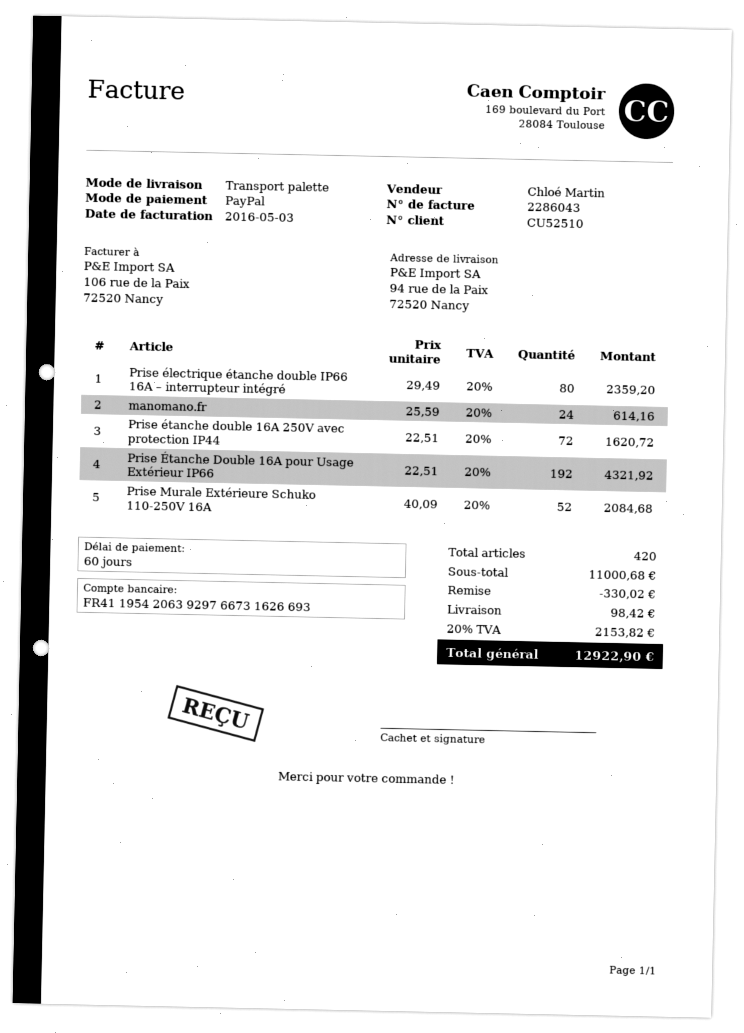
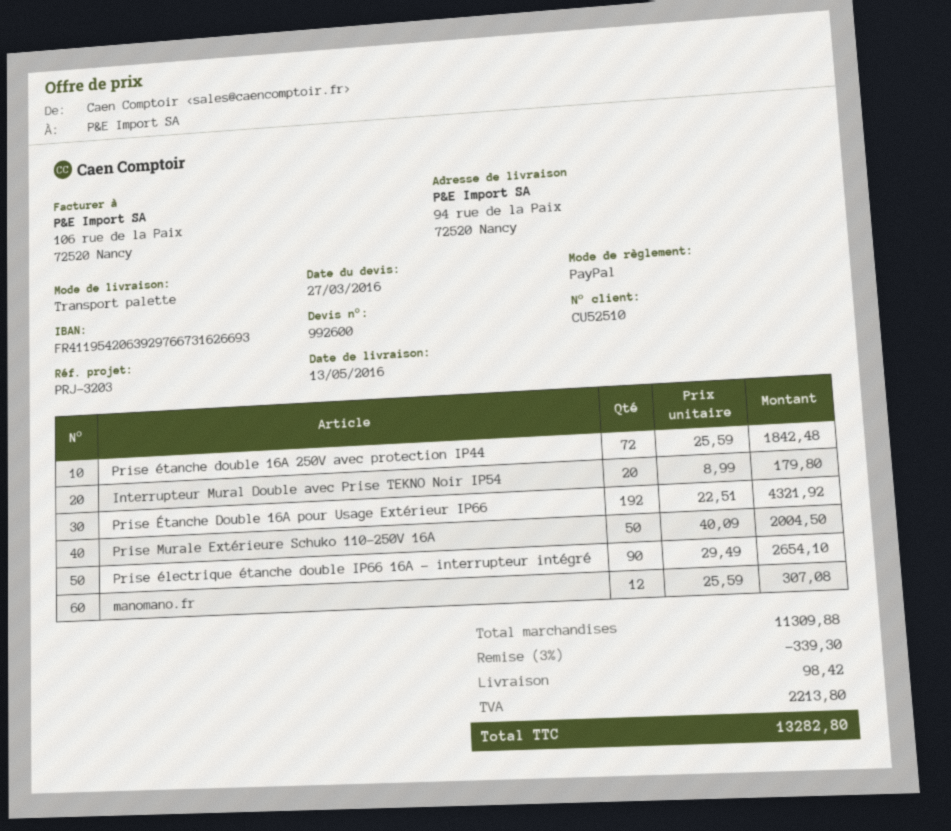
Prise électrique étanche double IP66 16A – interrupteur intégré: 80 x 29.49 = 2359.20 -> 90 x 29.49 = 2654.10
manomano.fr: 24 x 25.59 = 614.16 -> 12 x 25.59 = 307.08
Prise étanche double 16A 250V avec protection IP44: 72 x 22.51 = 1620.72 -> 72 x 25.59 = 1842.48
Prise Murale Extérieure Schuko 110-250V 16A: 52 x 40.09 = 2084.68 -> 50 x 40.09 = 2004.50
Interrupteur Mural Double avec Prise TEKNO Noir IP54: none -> 20 x 8.99 = 179.80
subtotal: 11000.68 -> 11309.88
discount: 330.02 -> 339.30
tax: 2153.82 -> 2213.80
total: 12922.90 -> 13282.80

